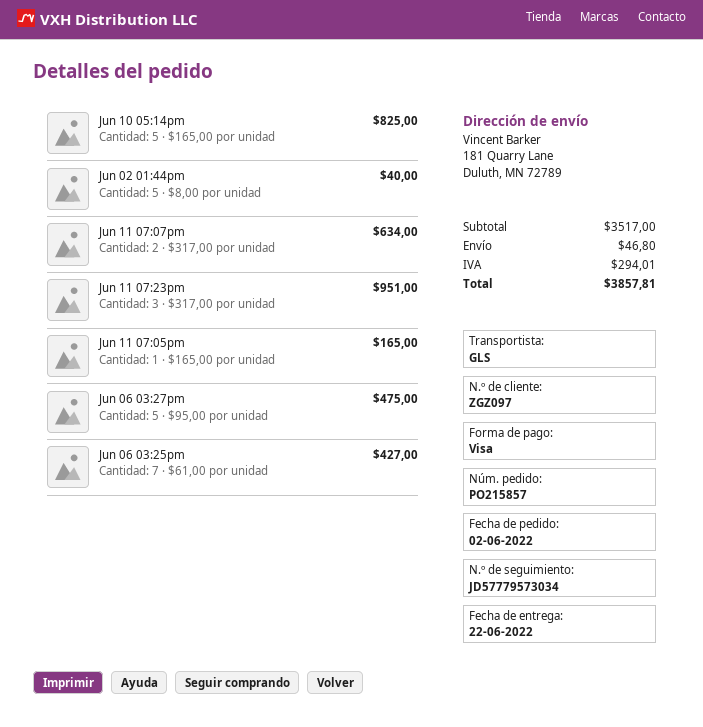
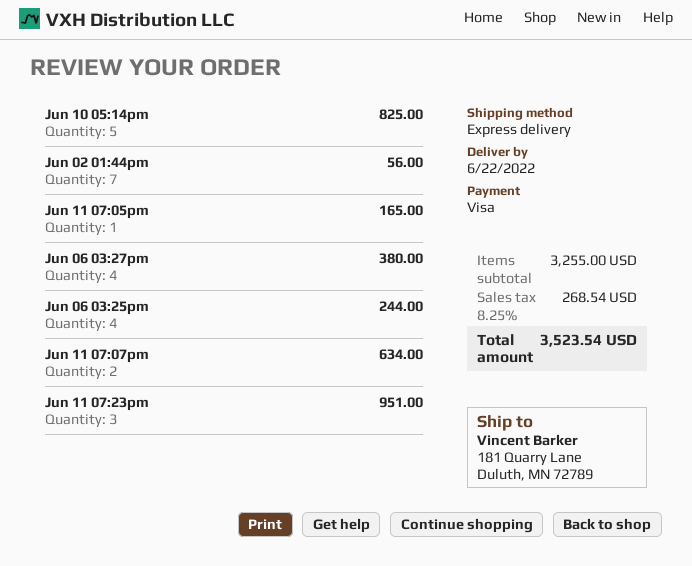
shipping method: GLS -> express
Jun 02 01:44pm: 5 for 40.00 -> 7 for 56.00
Jun 06 03:27pm: 5 for 475.00 -> 4 for 380.00
Jun 06 03:25pm: 7 for 427.00 -> 4 for 244.00
subtotal: 3517.00 -> 3255.00
shipping: 46.80 -> none
tax: 294.01 -> 268.54
total: 3857.81 -> 3523.54

